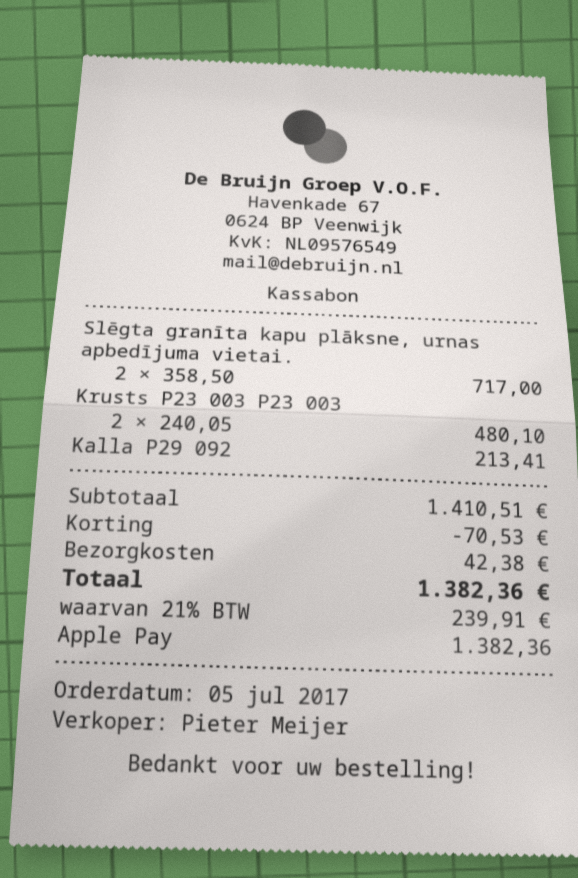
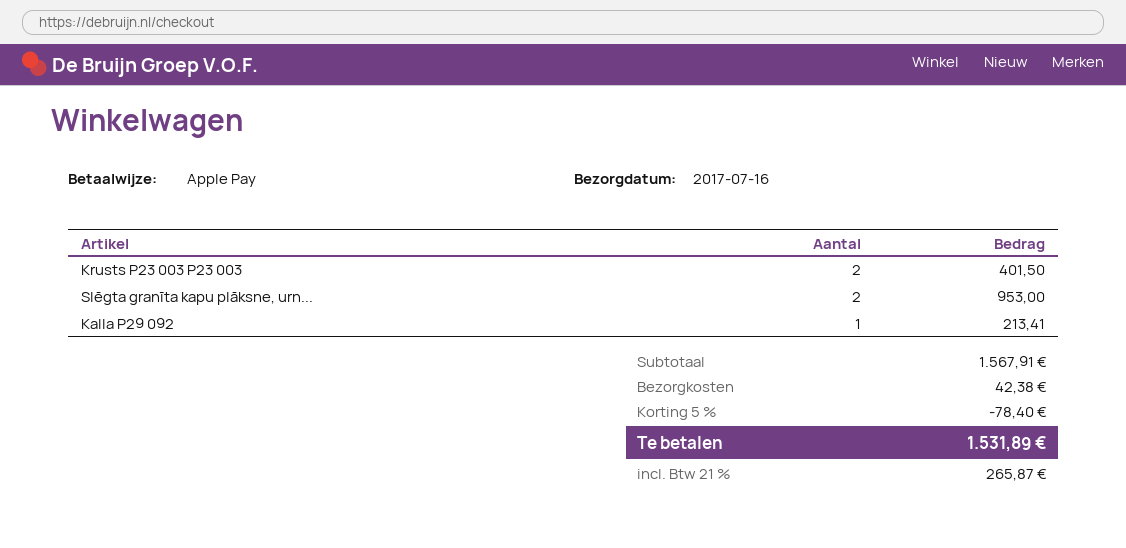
Slēgta granīta kapu plāksne, urnas apbedījuma vietai.: 2 for 717.00 -> 2 for 953.00
Krusts P23 003 P23 003: 2 for 480.10 -> 2 for 401.50
subtotal: 1410.51 -> 1567.91
discount: 70.53 -> 78.40
tax: 21% = 239.91 -> 21% = 265.87
total: 1382.36 -> 1531.89

